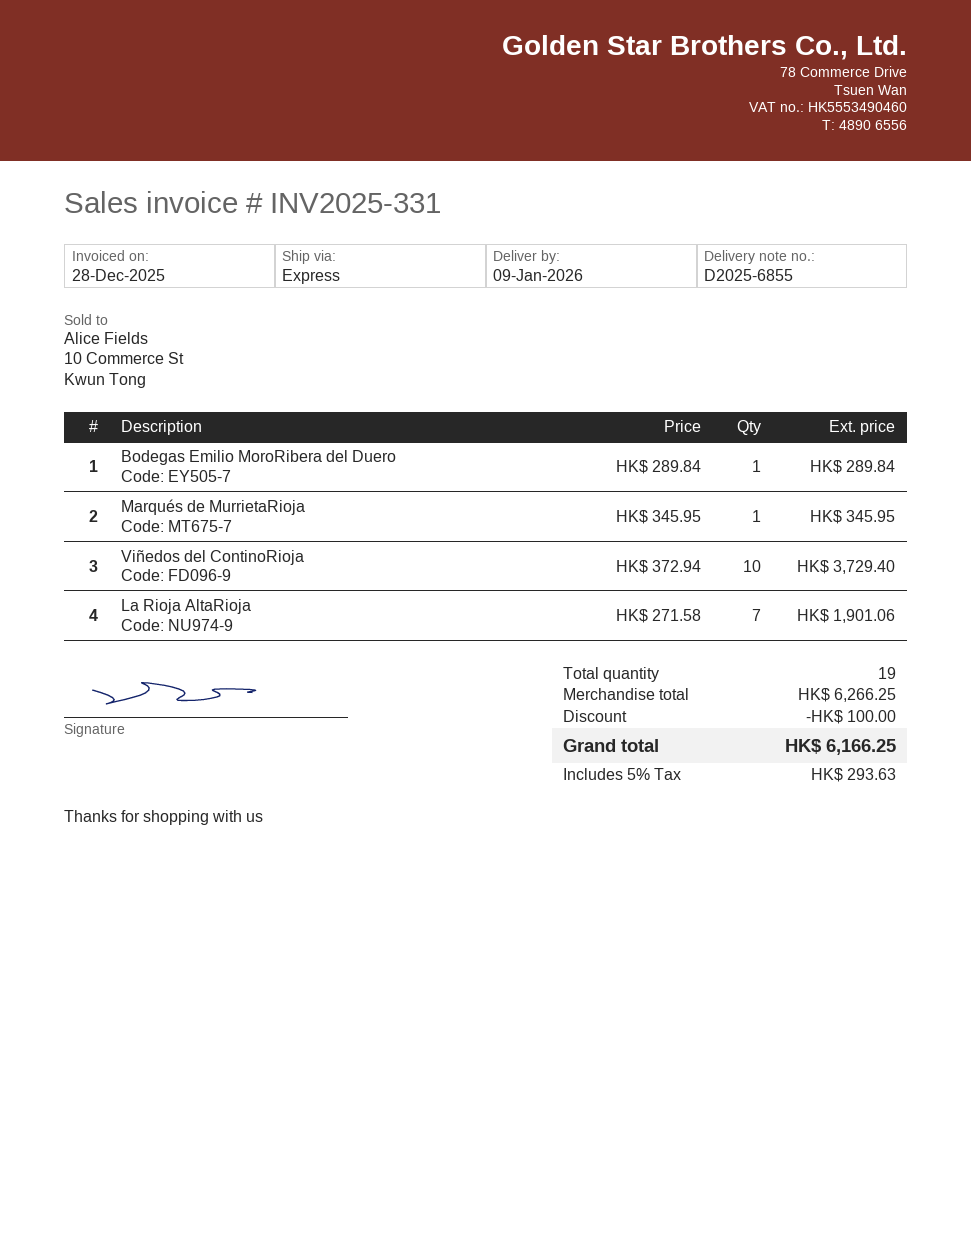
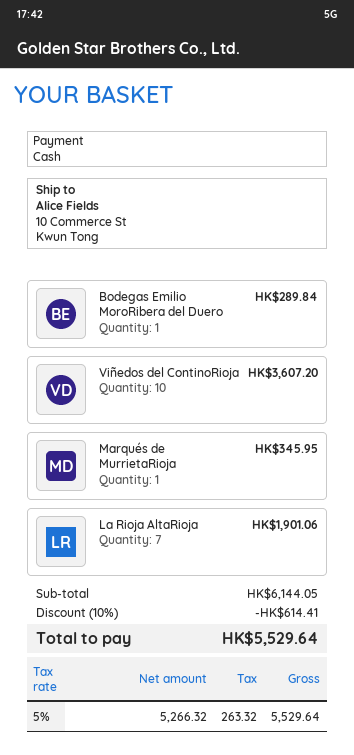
Viñedos del ContinoRioja: 10 for 3729.40 -> 10 for 3607.20
subtotal: 6266.25 -> 6144.05
discount: 100.00 -> 614.41
tax: 5% = 293.63 -> 5% = 263.32
total: 6166.25 -> 5529.64

